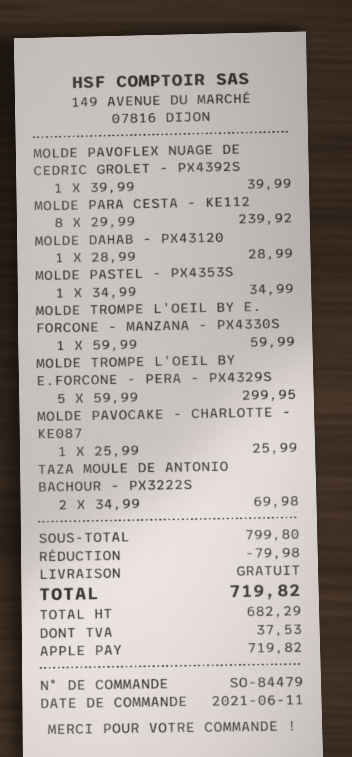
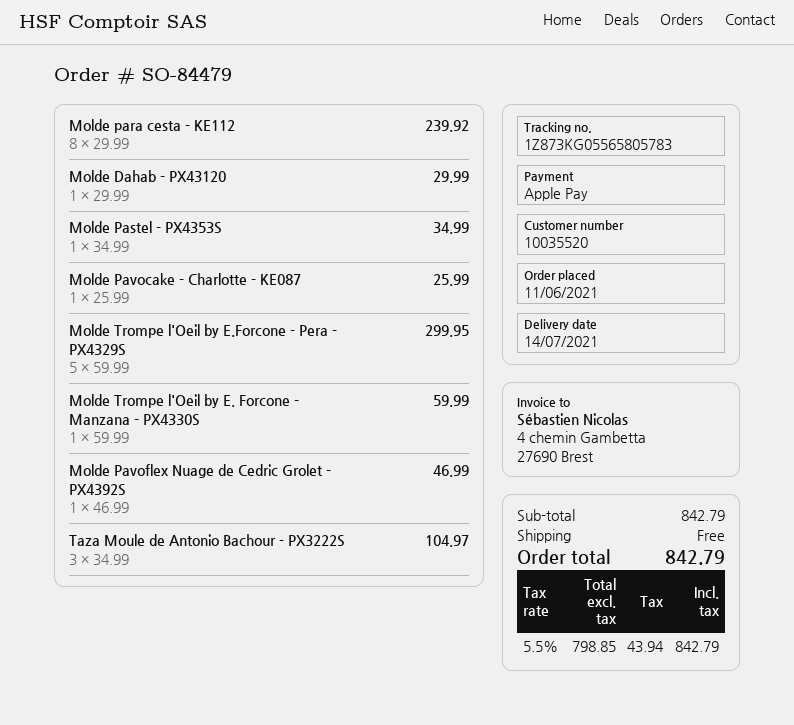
MOLDE PAVOFLEX NUAGE DE CEDRIC GROLET - PX4392S: 1 x 39.99 = 39.99 -> 1 x 46.99 = 46.99
MOLDE DAHAB - PX43120: 1 x 28.99 = 28.99 -> 1 x 29.99 = 29.99
TAZA MOULE DE ANTONIO BACHOUR - PX3222S: 2 x 34.99 = 69.98 -> 3 x 34.99 = 104.97
subtotal: 799.80 -> 842.79
discount: 79.98 -> none
net: 682.29 -> 798.85
tax: 37.53 -> 43.94
total: 719.82 -> 842.79

